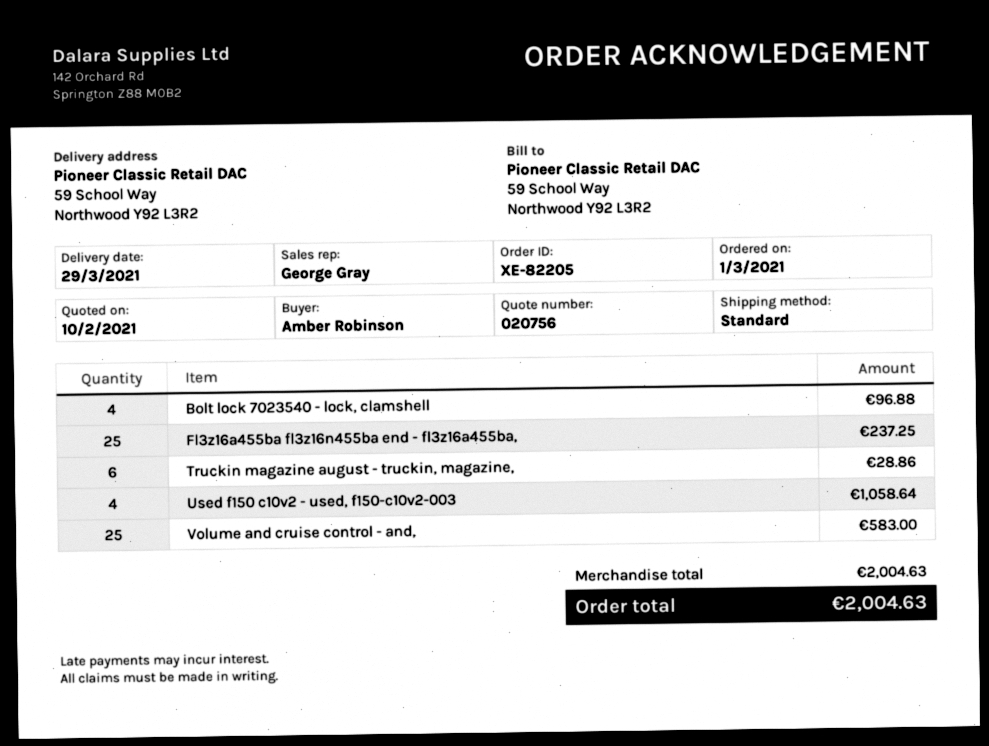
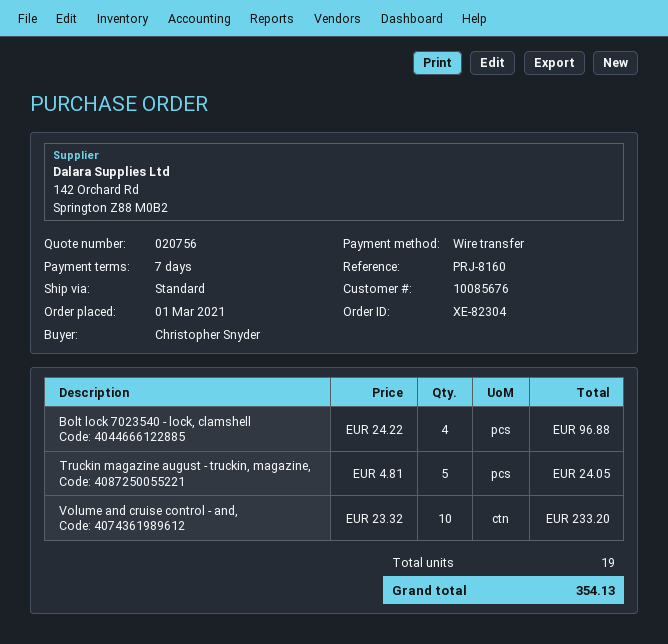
order number: XE-82205 -> XE-82304
ordered by: Amber Robinson -> Christopher Snyder
Fl3z16a455ba fl3z16n455ba end - fl3z16a455ba,: 25 for 237.25 -> none
Truckin magazine august - truckin, magazine,: 6 for 28.86 -> 5 for 24.05
Used f150 c10v2 - used, f150-c10v2-003: 4 for 1058.64 -> none
Volume and cruise control - and,: 25 for 583.00 -> 10 for 233.20
total: 2004.63 -> 354.13

